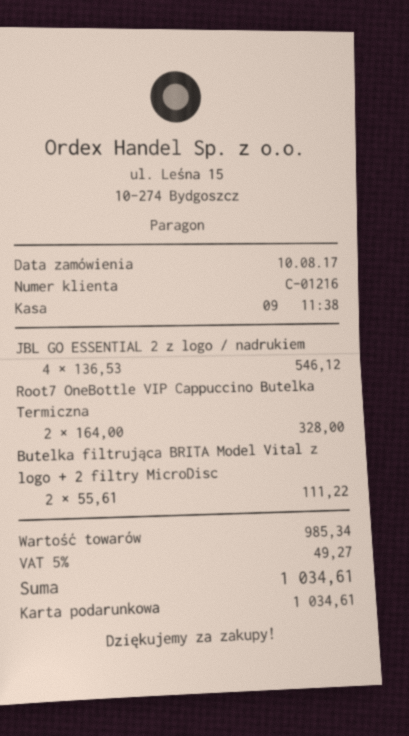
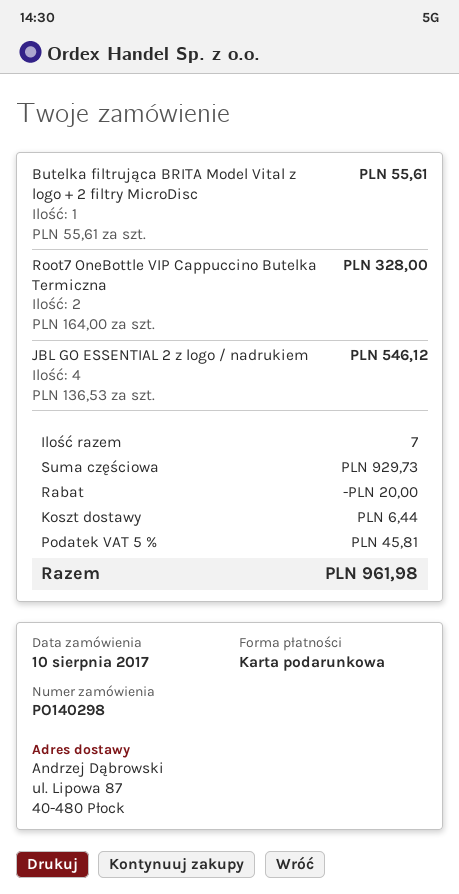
Butelka filtrująca BRITA Model Vital z logo + 2 filtry MicroDisc: 2 x 55.61 = 111.22 -> 1 x 55.61 = 55.61
subtotal: 985.34 -> 929.73
discount: none -> 20.00
shipping: none -> 6.44
tax: 5% = 49.27 -> 5% = 45.81
total: 1034.61 -> 961.98

